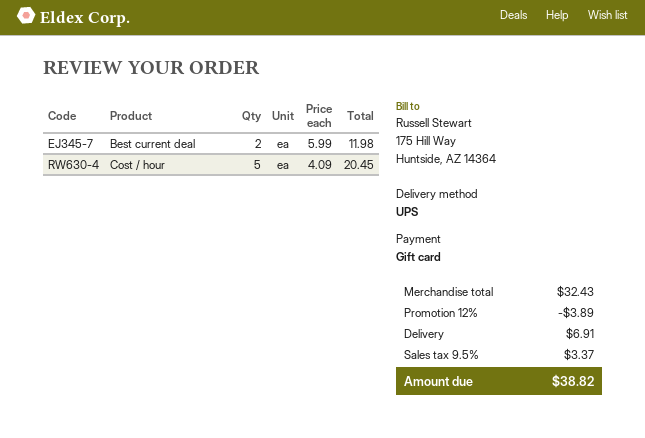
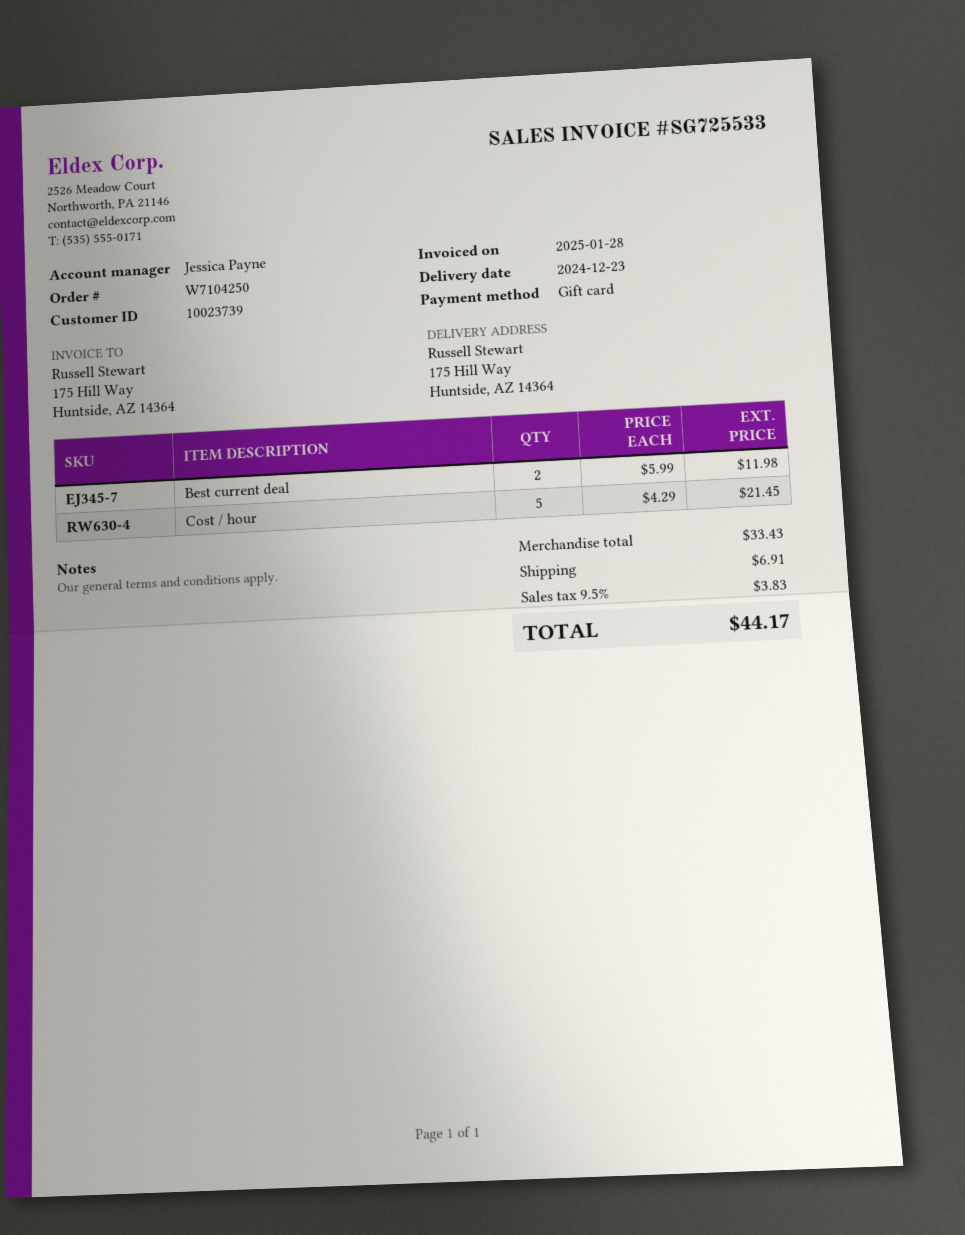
Cost / hour: 5 x 4.09 = 20.45 -> 5 x 4.29 = 21.45
subtotal: 32.43 -> 33.43
discount: 12% = 3.89 -> none
tax: 9.5% = 3.37 -> 9.5% = 3.83
total: 38.82 -> 44.17

